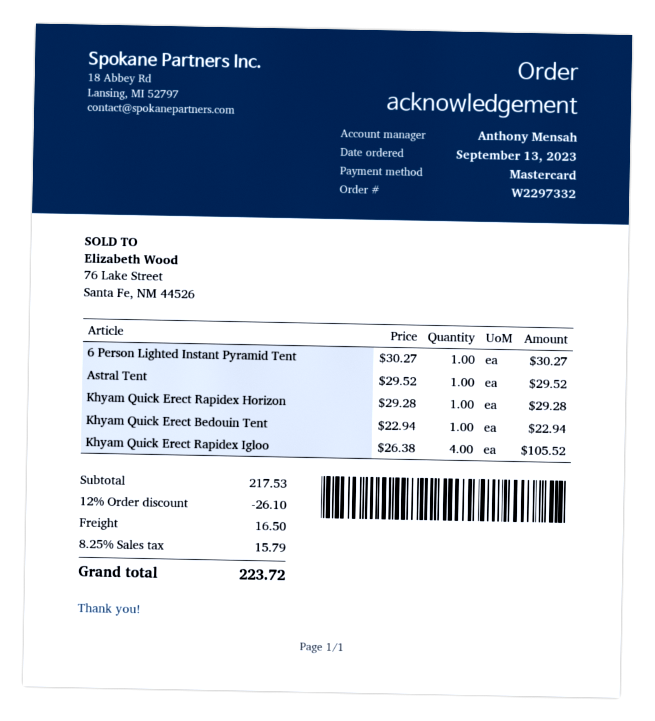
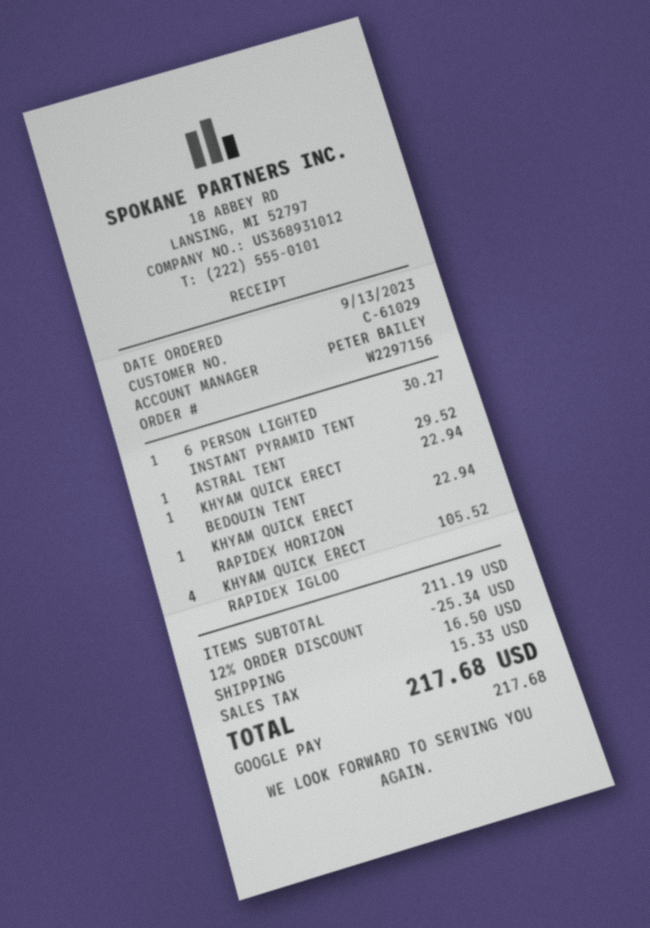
order number: W2297332 -> W2297156
sales rep: Anthony Mensah -> PETER BAILEY
payment method: Mastercard -> Google Pay
Khyam Quick Erect Rapidex Horizon: 1 for 29.28 -> 1 for 22.94
subtotal: 217.53 -> 211.19
discount: 12% = 26.10 -> 12% = 25.34
tax: 15.79 -> 15.33
total: 223.72 -> 217.68

